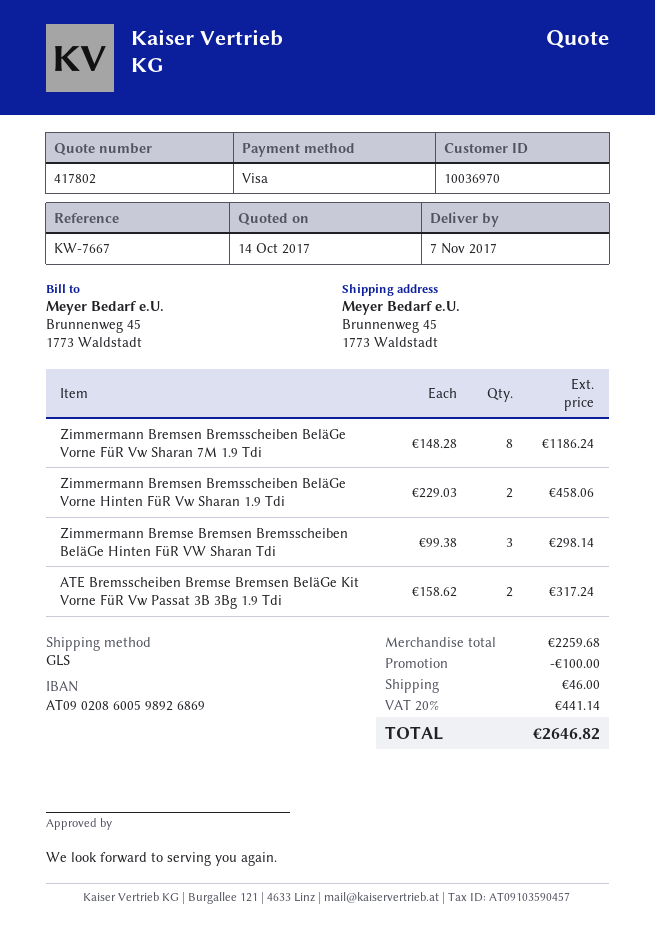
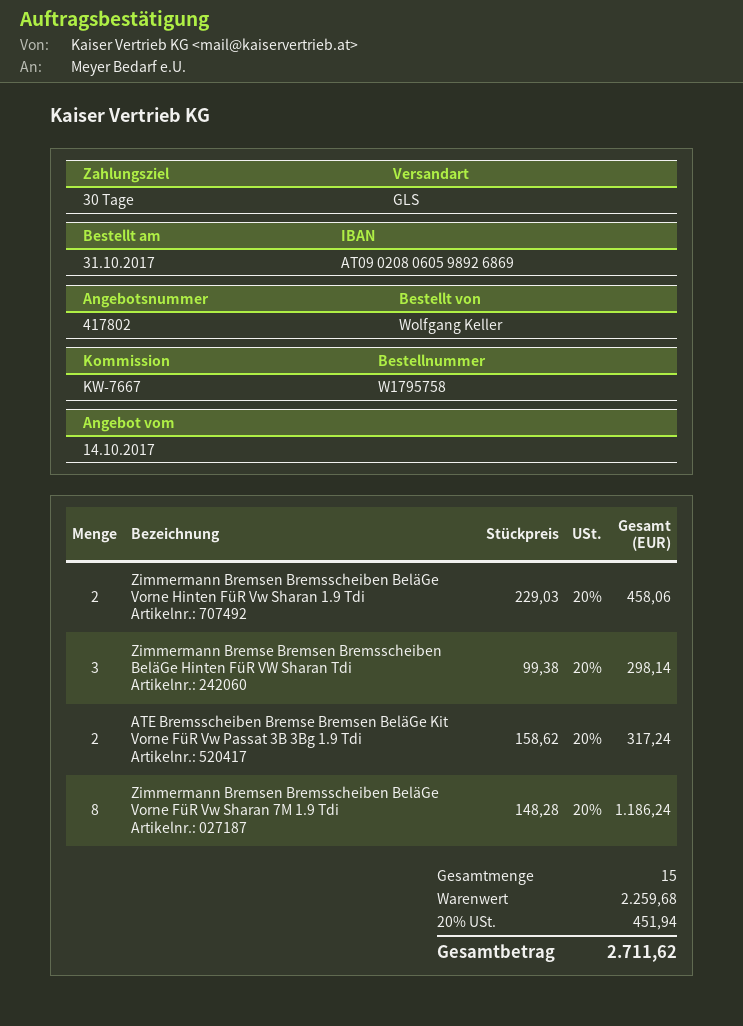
bank account: AT090208600598926869 -> AT090208060598926869
discount: 100.00 -> none
shipping: 46.00 -> none
tax: 20% = 441.14 -> 20% = 451.94
total: 2646.82 -> 2711.62

